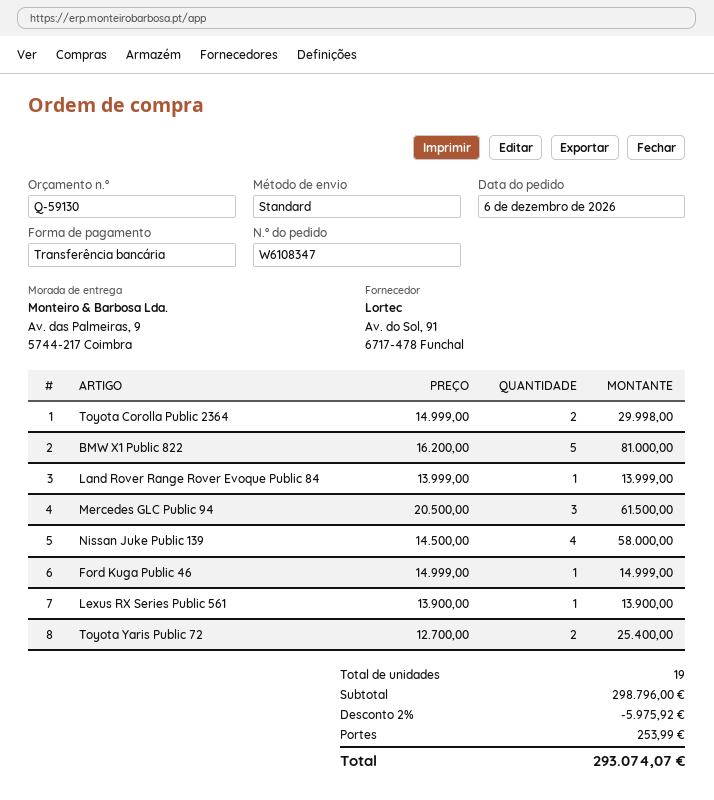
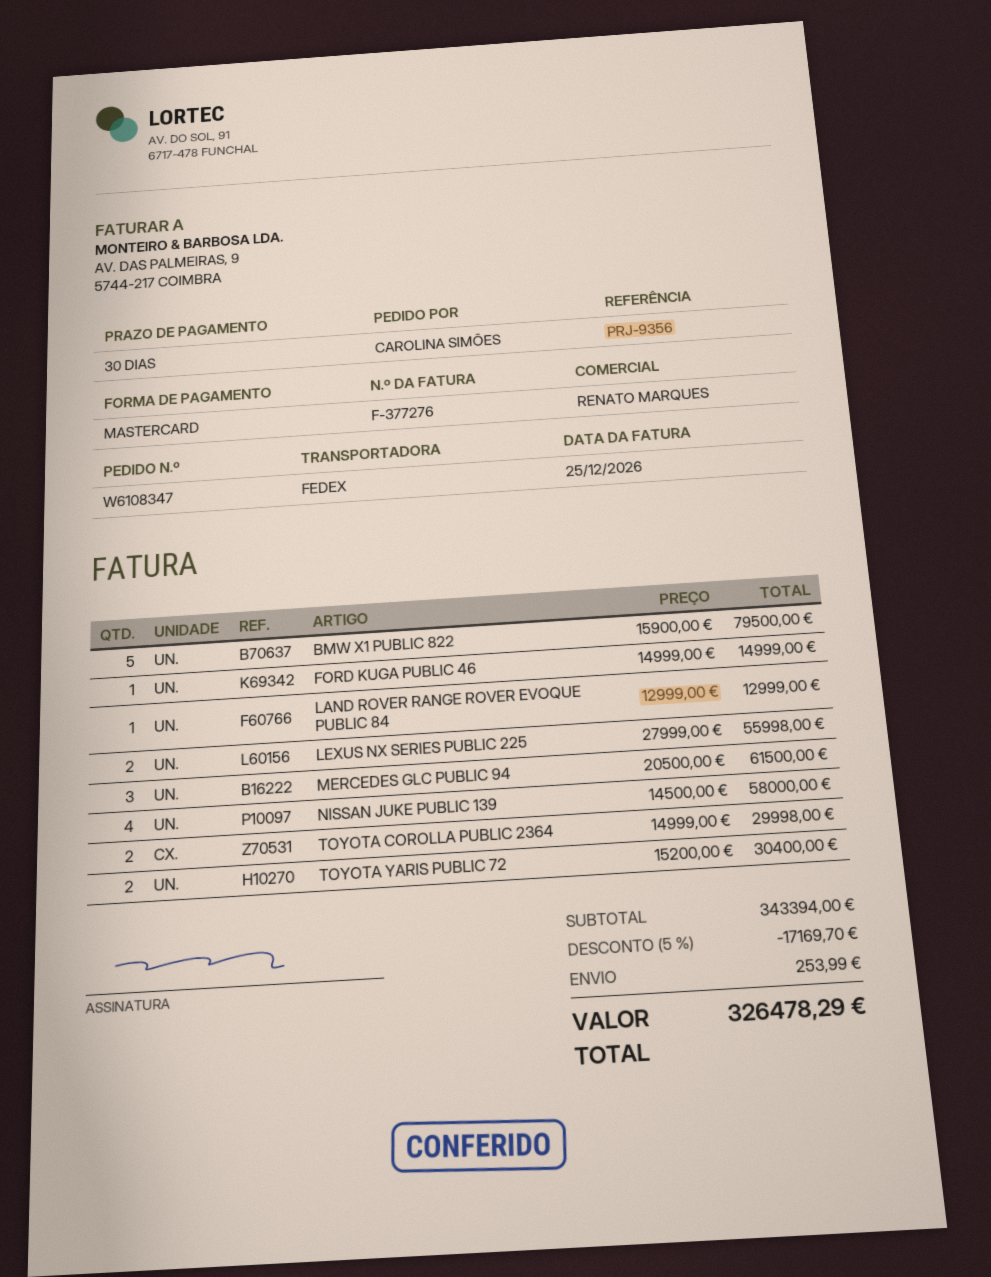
payment method: bank transfer -> Mastercard
shipping method: standard -> FedEx
BMW X1 Public 822: 5 x 16200.00 = 81000.00 -> 5 x 15900.00 = 79500.00
Land Rover Range Rover Evoque Public 84: 1 x 13999.00 = 13999.00 -> 1 x 12999.00 = 12999.00
Lexus RX Series Public 561: 1 x 13900.00 = 13900.00 -> none
Toyota Yaris Public 72: 2 x 12700.00 = 25400.00 -> 2 x 15200.00 = 30400.00
LEXUS NX SERIES PUBLIC 225: none -> 2 x 27999.00 = 55998.00
subtotal: 298796.00 -> 343394.00
discount: 2% = 5975.92 -> 5% = 17169.70
total: 293074.07 -> 326478.29

